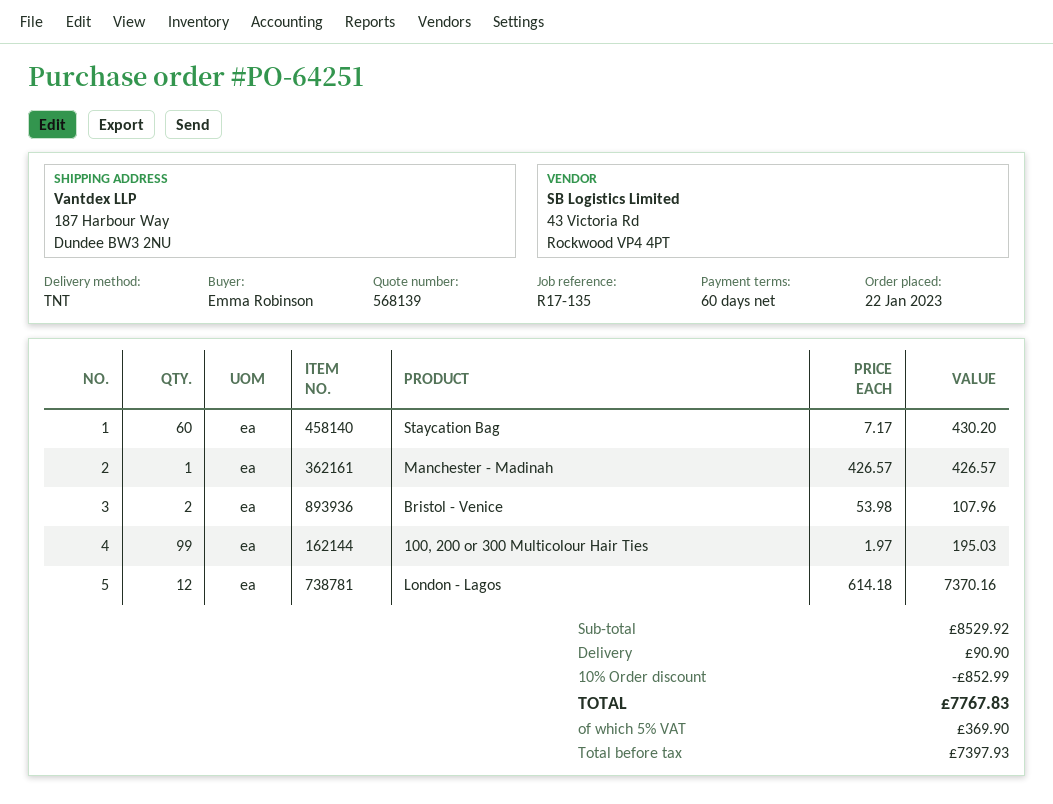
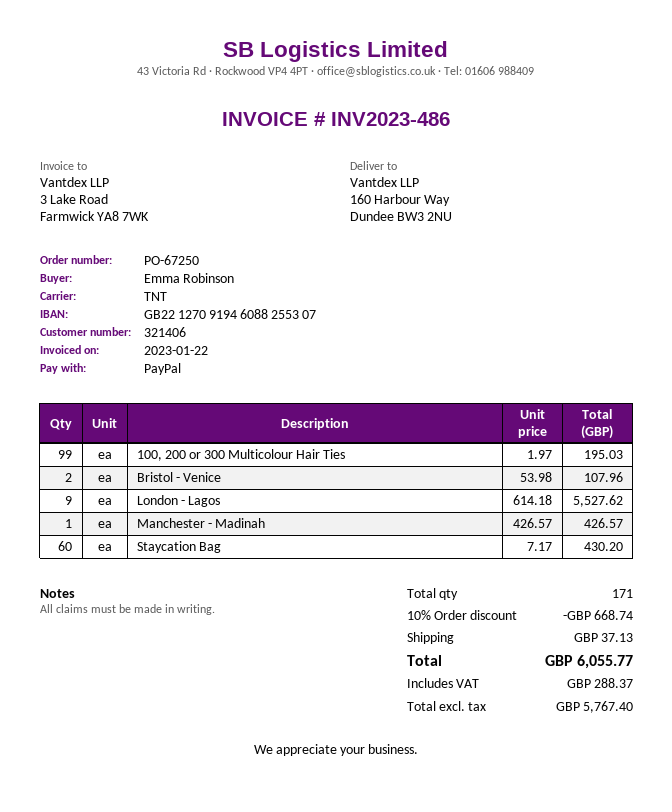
order number: PO-64251 -> PO-67250
ship to: 187 Harbour Way, Dundee BW3 2NU -> 160 Harbour Way, Dundee BW3 2NU
London - Lagos: 12 x 614.18 = 7370.16 -> 9 x 614.18 = 5527.62
discount: 10% = 852.99 -> 10% = 668.74
shipping: 90.90 -> 37.13
net: 7397.93 -> 5767.40
tax: 369.90 -> 288.37
total: 7767.83 -> 6055.77

